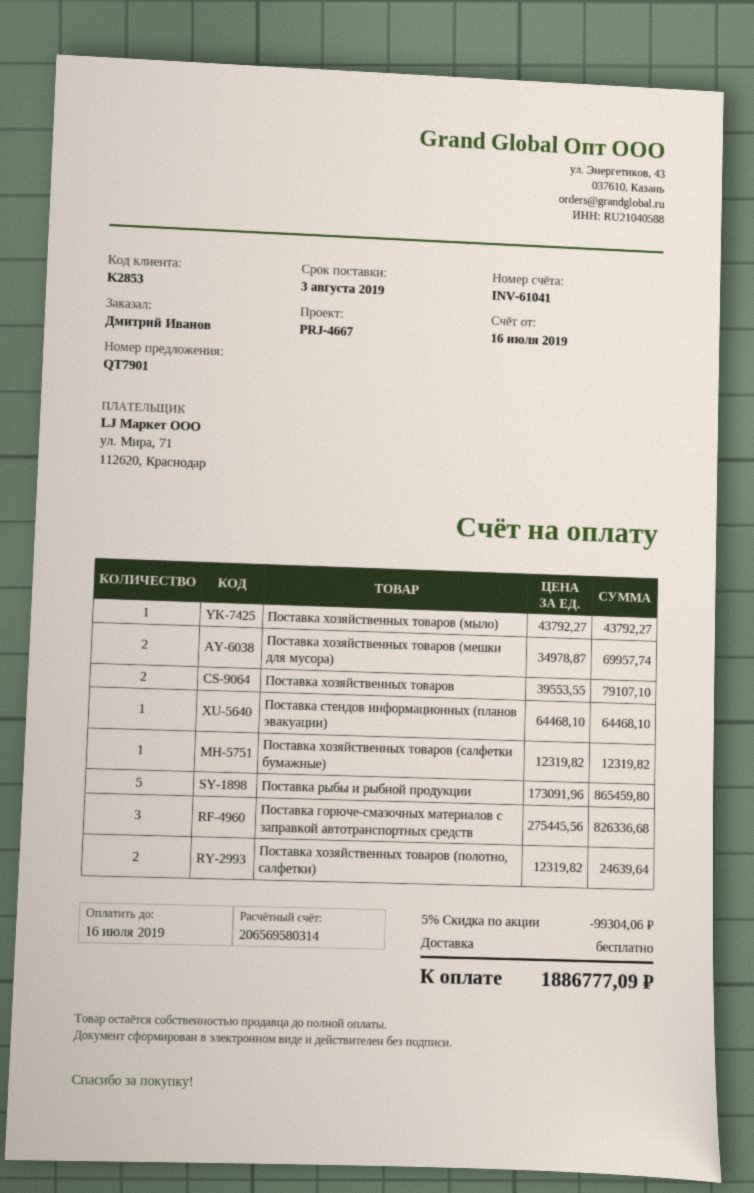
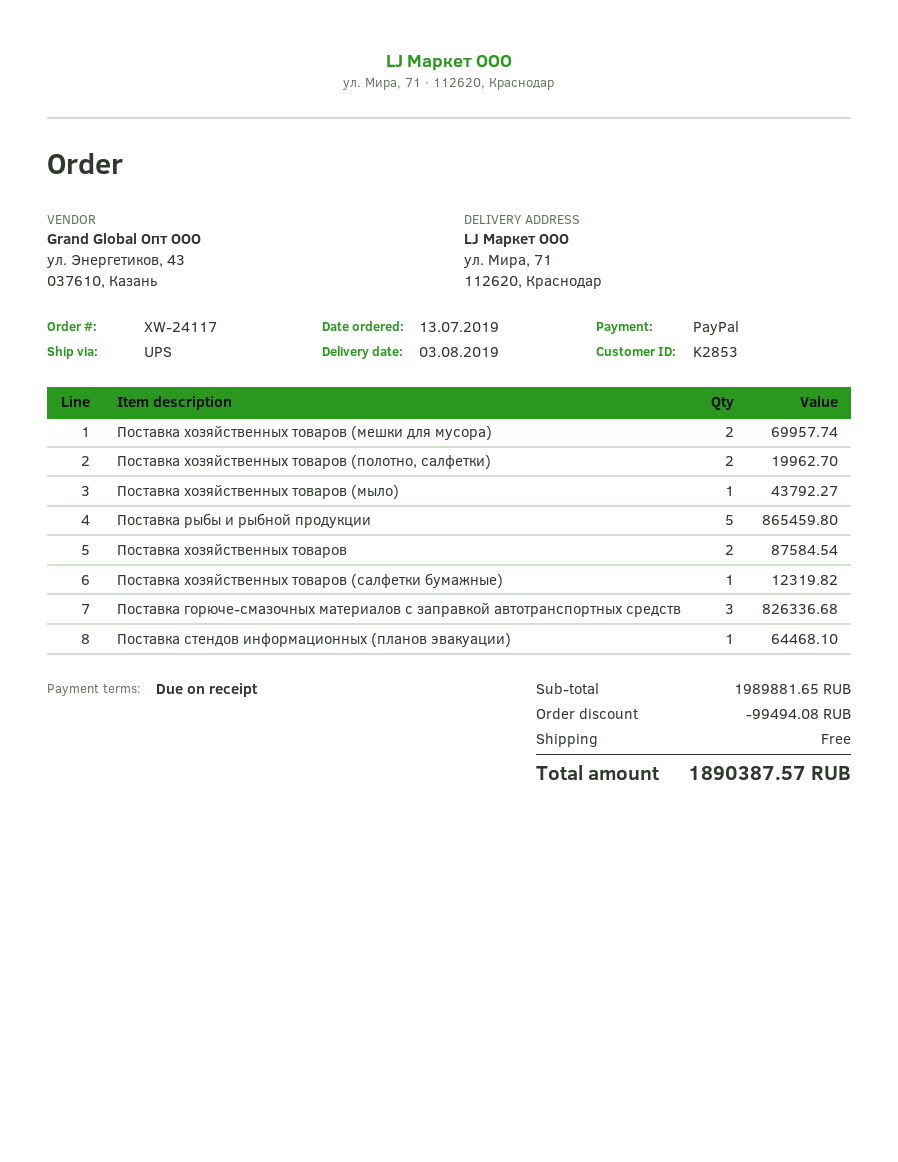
Поставка хозяйственных товаров: 2 for 79107.10 -> 2 for 87584.54
Поставка хозяйственных товаров (полотно, салфетки): 2 for 24639.64 -> 2 for 19962.70
discount: 99304.06 -> 99494.08
total: 1886777.09 -> 1890387.57

